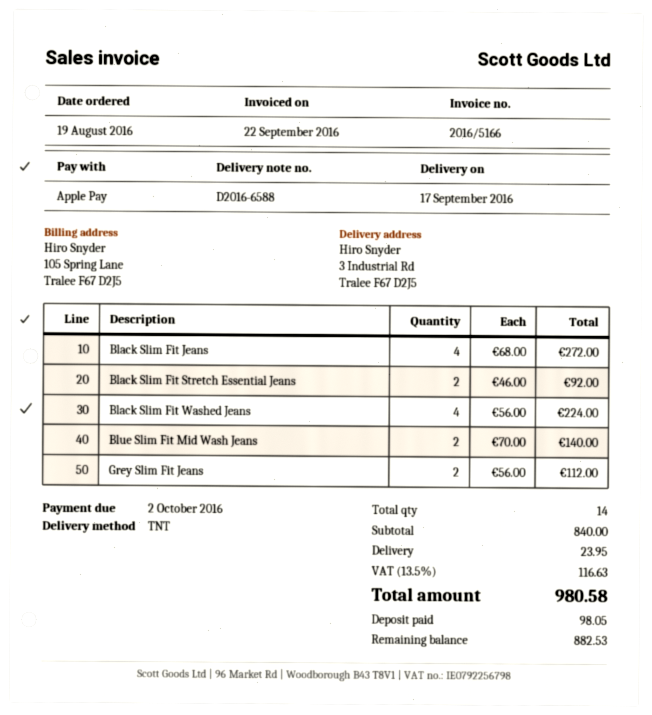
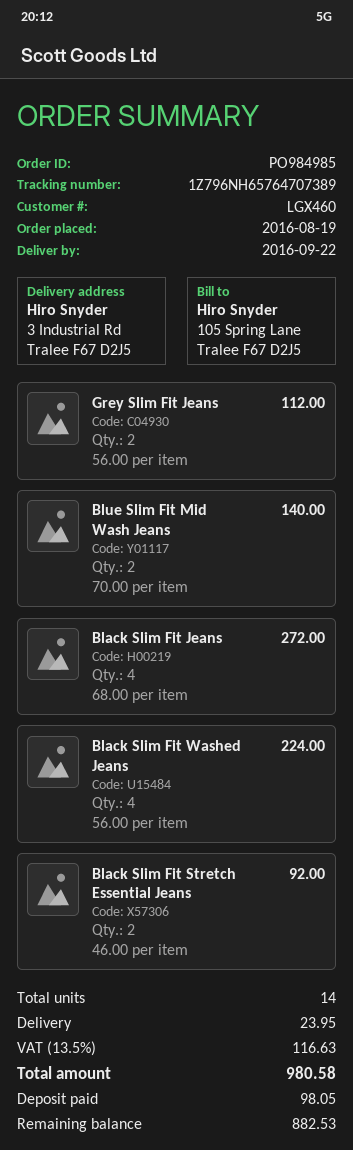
delivery date: 2016-09-17 -> 2016-09-22

